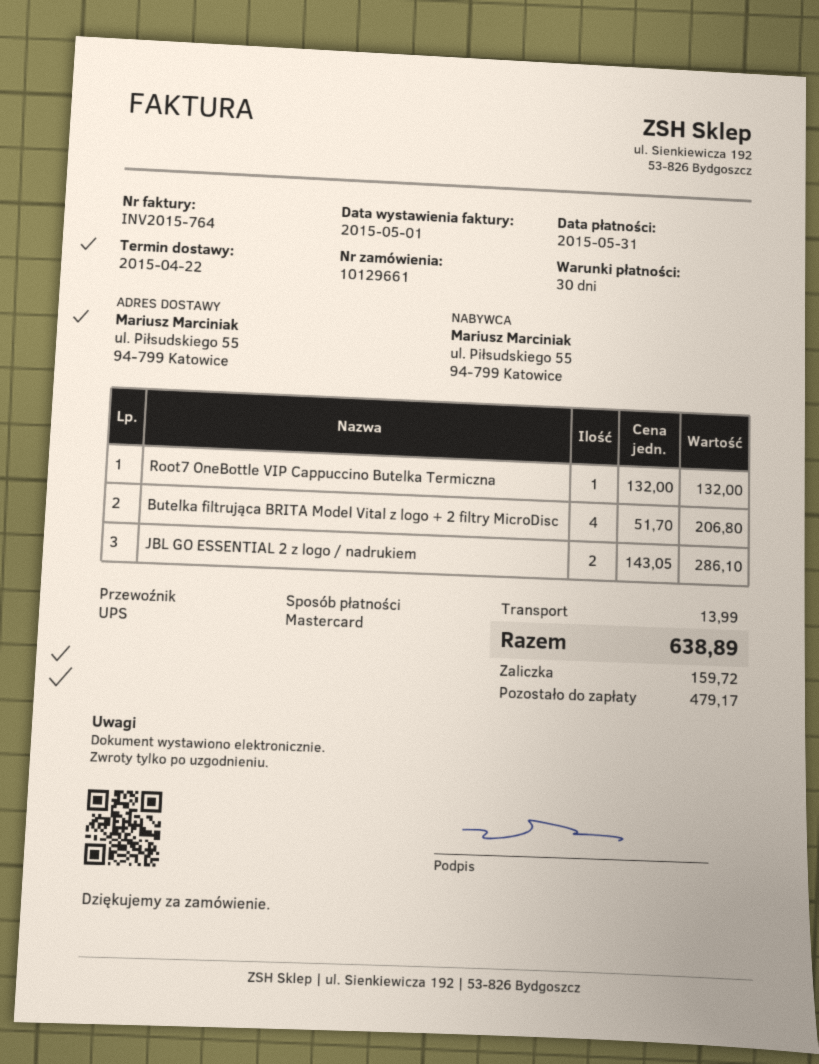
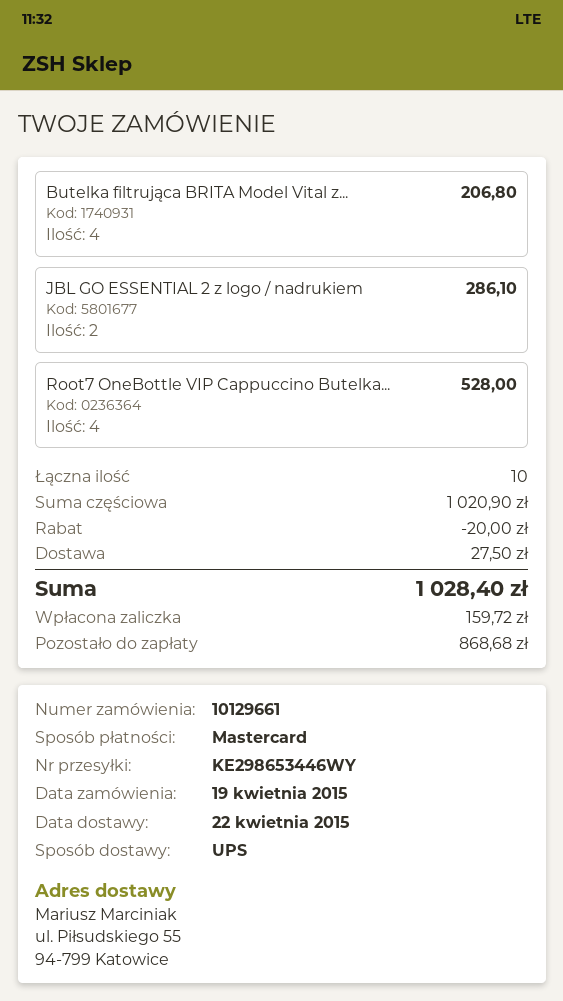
Root7 OneBottle VIP Cappuccino Butelka Termiczna: 1 for 132.00 -> 4 for 528.00
discount: none -> 20.00
shipping: 13.99 -> 27.50
total: 638.89 -> 1028.40
balance: 479.17 -> 868.68

